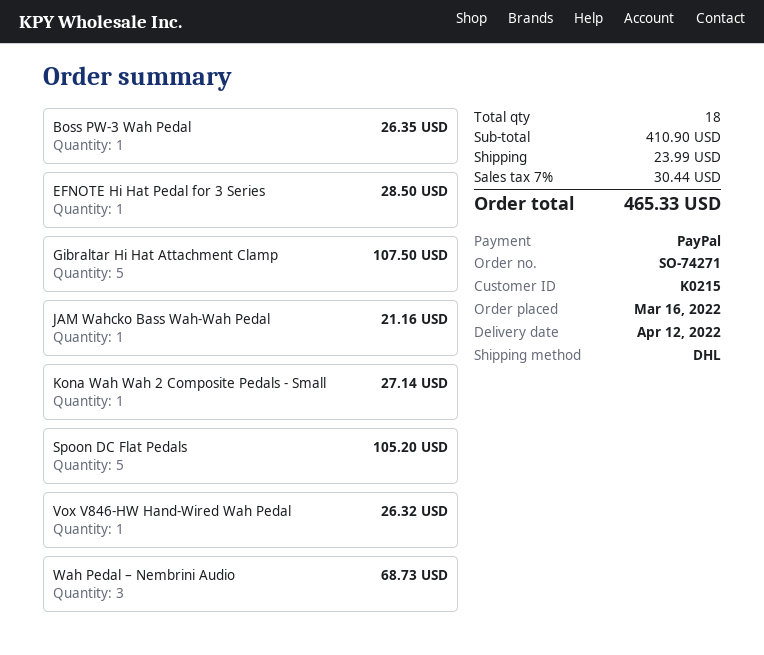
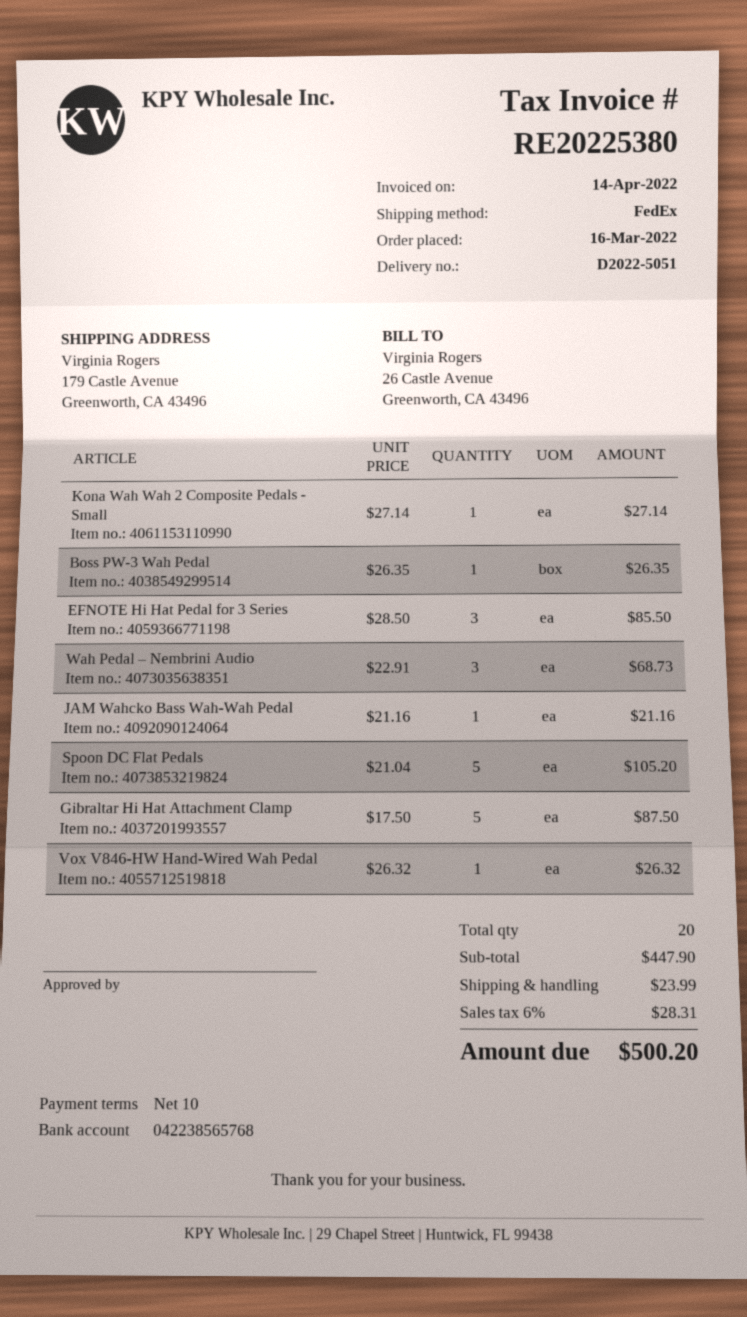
shipping method: DHL -> FedEx
EFNOTE Hi Hat Pedal for 3 Series: 1 for 28.50 -> 3 for 85.50
Gibraltar Hi Hat Attachment Clamp: 5 for 107.50 -> 5 for 87.50
total quantity: 18 -> 20
subtotal: 410.90 -> 447.90
tax: 7% = 30.44 -> 6% = 28.31
total: 465.33 -> 500.20

